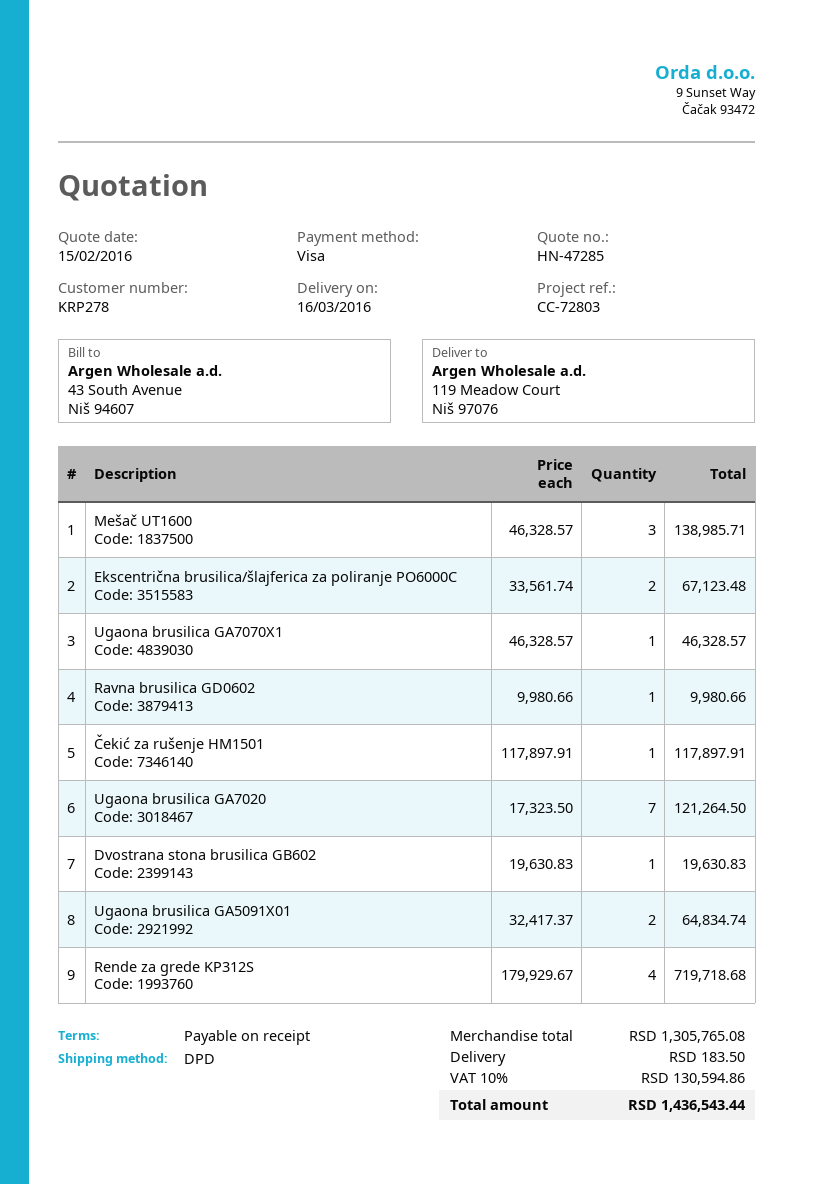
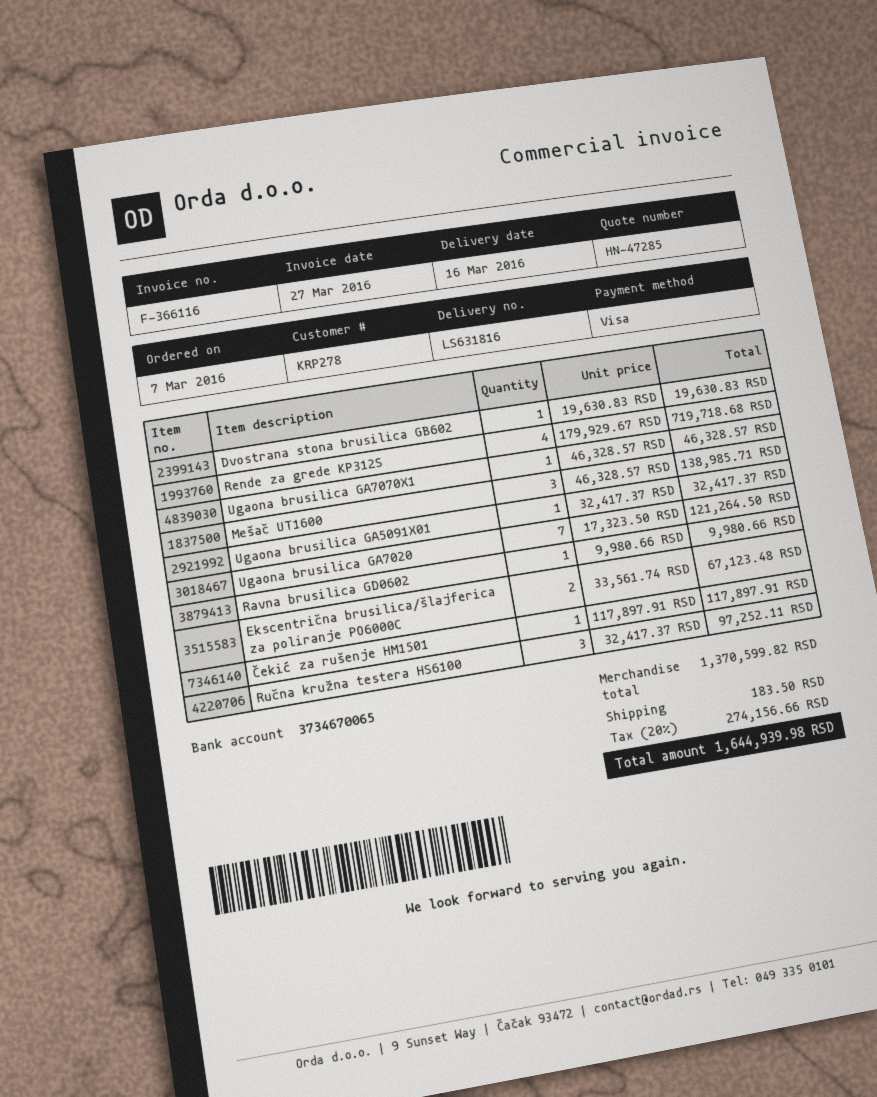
Ugaona brusilica GA5091X01: 2 x 32417.37 = 64834.74 -> 1 x 32417.37 = 32417.37
Ručna kružna testera HS6100: none -> 3 x 32417.37 = 97252.11
subtotal: 1305765.08 -> 1370599.82
tax: 10% = 130594.86 -> 20% = 274156.66
total: 1436543.44 -> 1644939.98

